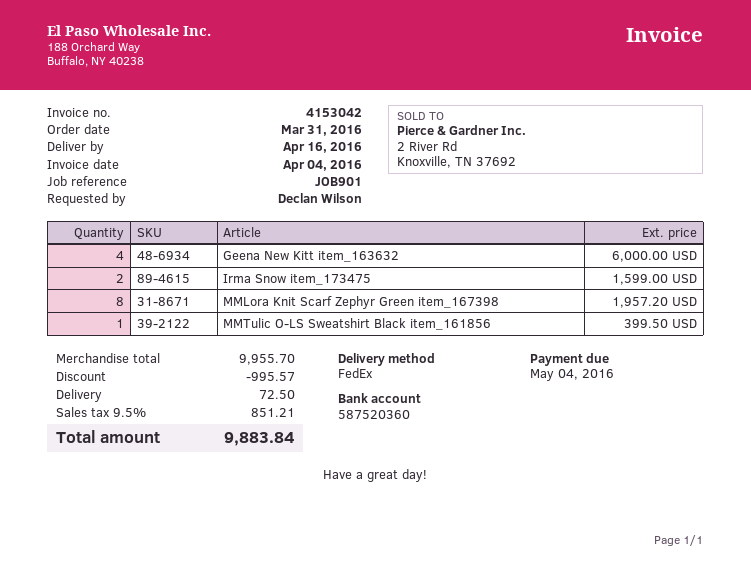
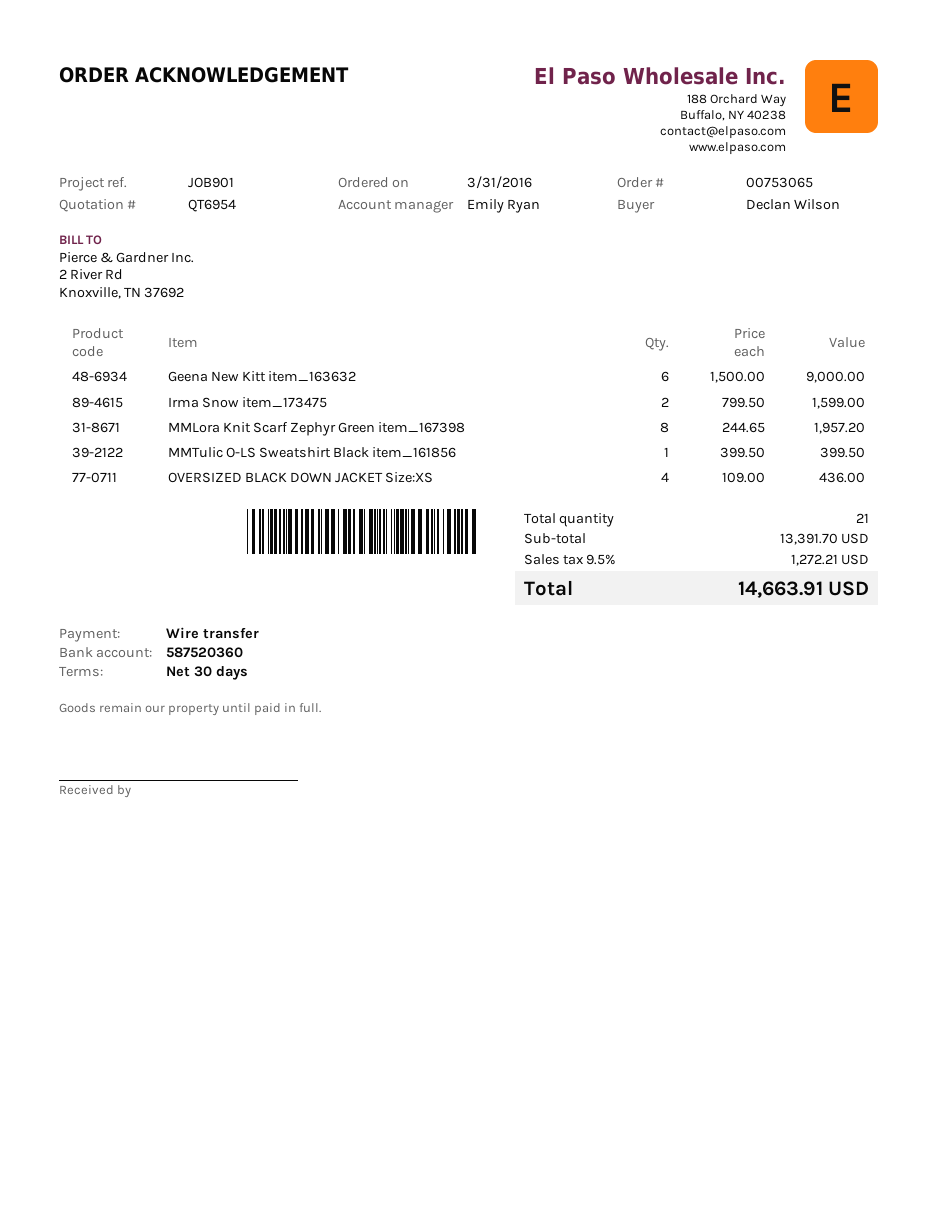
Geena New Kitt item_163632: 4 for 6000.00 -> 6 for 9000.00
OVERSIZED BLACK DOWN JACKET Size:XS: none -> 4 for 436.00
subtotal: 9955.70 -> 13391.70
discount: 995.57 -> none
shipping: 72.50 -> none
tax: 9.5% = 851.21 -> 9.5% = 1272.21
total: 9883.84 -> 14663.91

